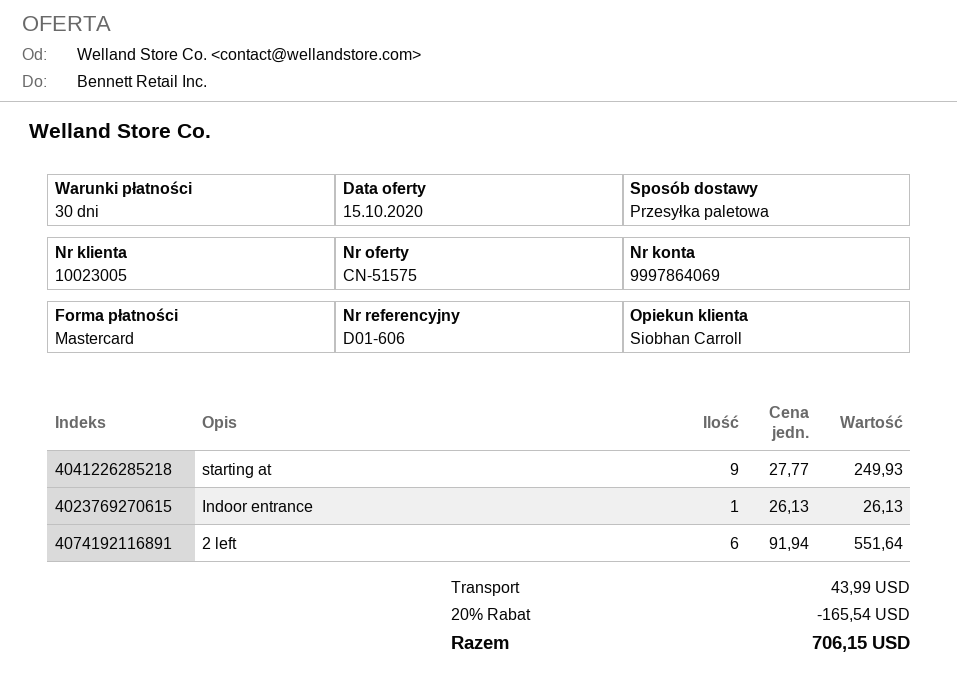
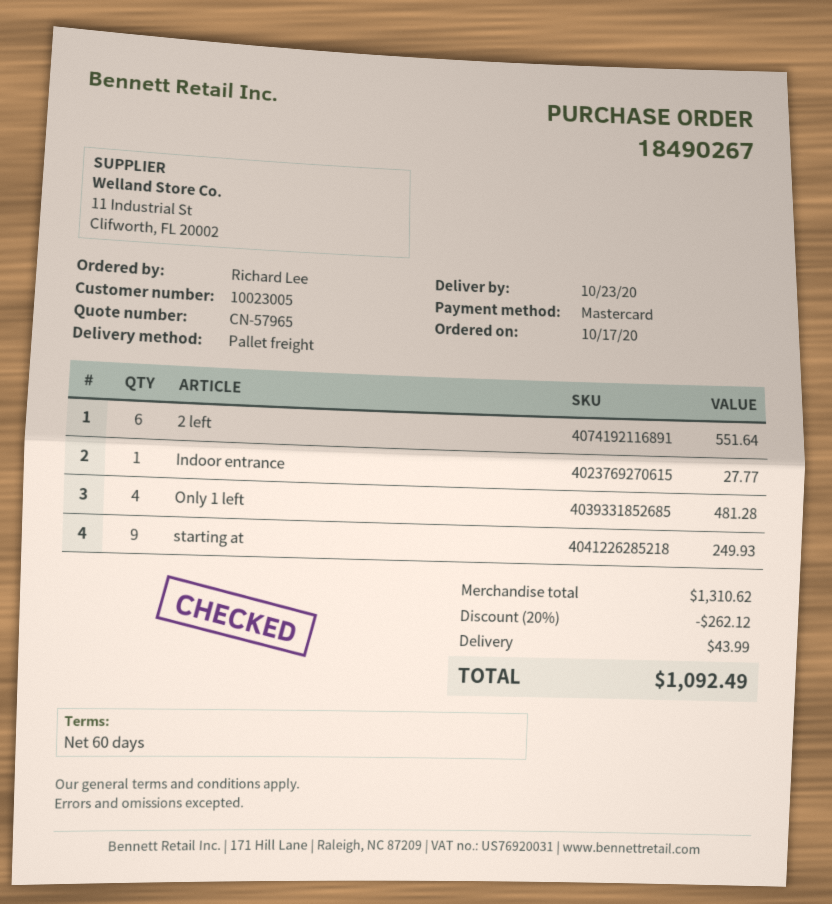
quote number: CN-51575 -> CN-57965
payment terms: 30 days -> 60 days
Indoor entrance: 1 for 26.13 -> 1 for 27.77
Only 1 left: none -> 4 for 481.28
discount: 20% = 165.54 -> 20% = 262.12
total: 706.15 -> 1092.49

